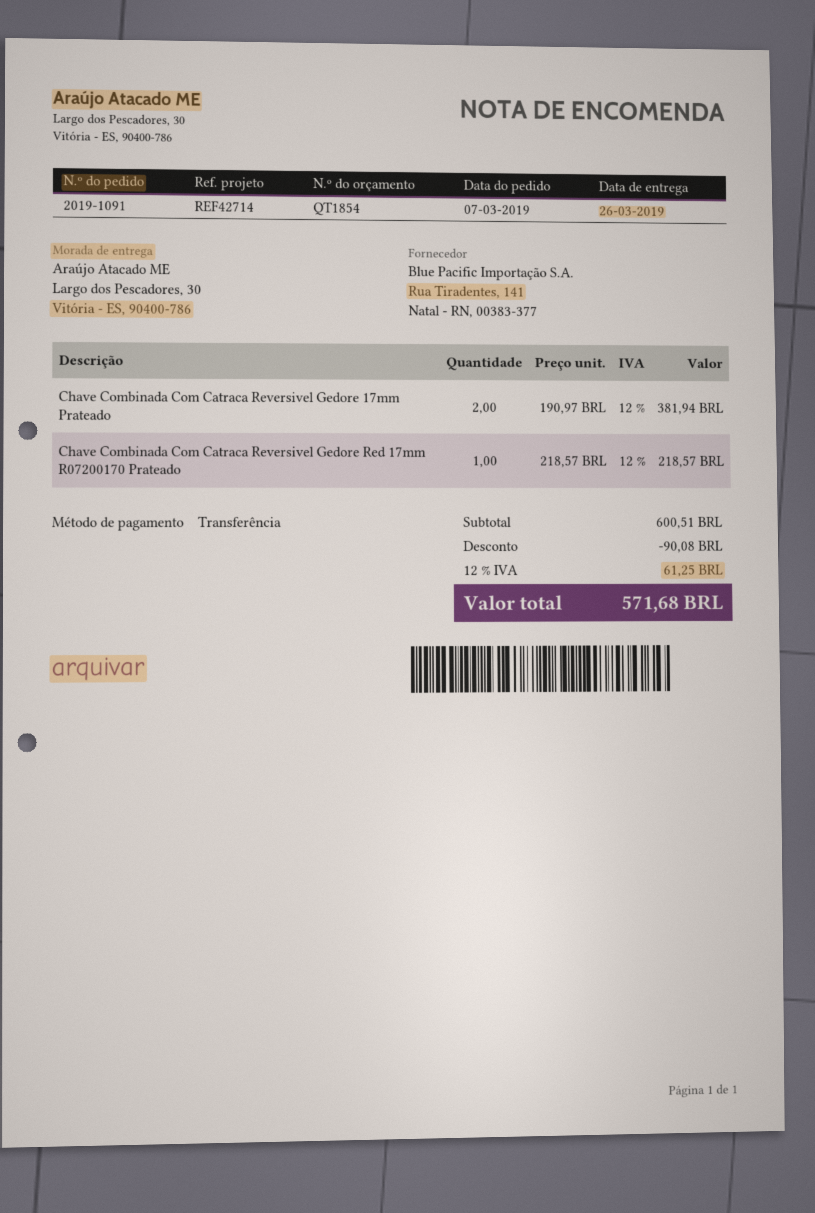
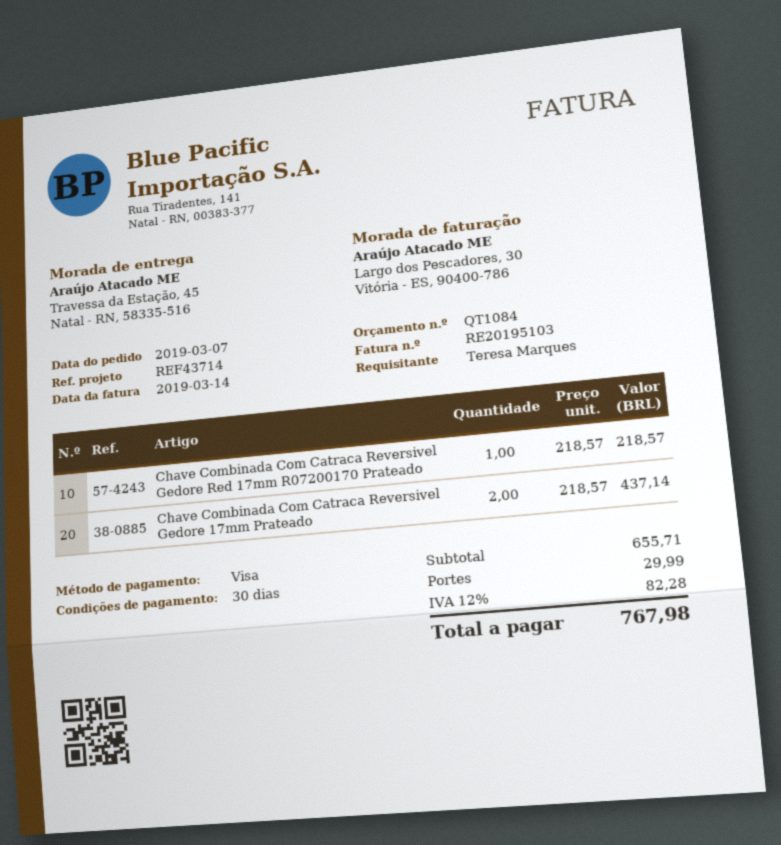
quote number: QT1854 -> QT1084
reference: REF42714 -> REF43714
payment method: bank transfer -> Visa
ship to: Largo dos Pescadores, 30, Vitória - ES, 90400-786 -> Travessa da Estação, 45, Natal - RN, 58335-516
Chave Combinada Com Catraca Reversivel Gedore 17mm Prateado: 2 x 190.97 = 381.94 -> 2 x 218.57 = 437.14
subtotal: 600.51 -> 655.71
discount: 90.08 -> none
shipping: none -> 29.99
tax: 12% = 61.25 -> 12% = 82.28
total: 571.68 -> 767.98

